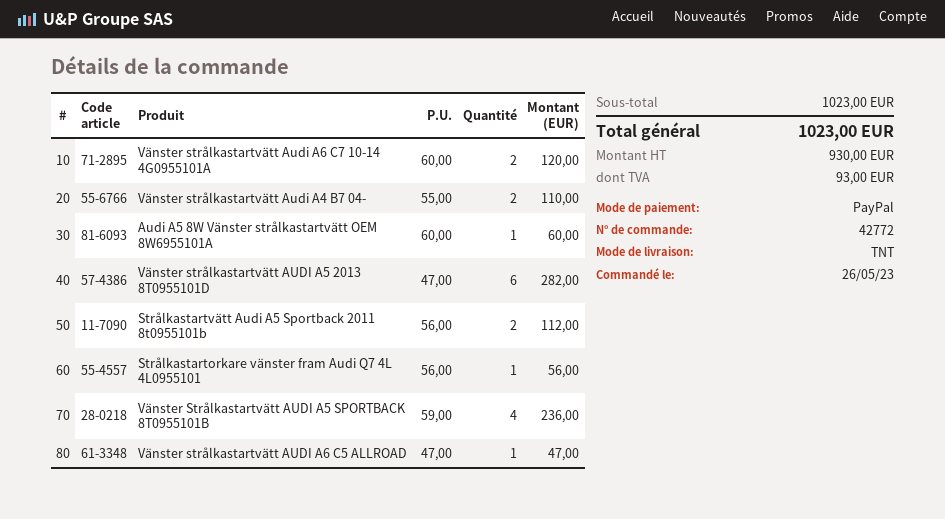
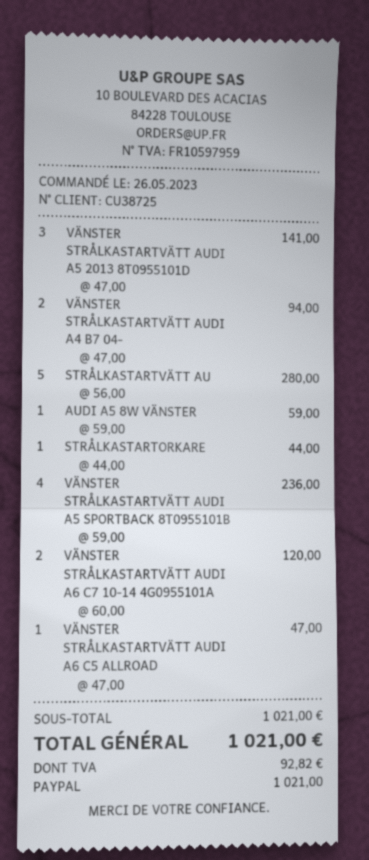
Vänster strålkastartvätt Audi A4 B7 04-: 2 x 55.00 = 110.00 -> 2 x 47.00 = 94.00
Audi A5 8W Vänster strålkastartvätt OEM 8W6955101A: 1 x 60.00 = 60.00 -> 1 x 59.00 = 59.00
Vänster strålkastartvätt AUDI A5 2013 8T0955101D: 6 x 47.00 = 282.00 -> 3 x 47.00 = 141.00
Strålkastartvätt Audi A5 Sportback 2011 8t0955101b: 2 x 56.00 = 112.00 -> 5 x 56.00 = 280.00
Strålkastartorkare vänster fram Audi Q7 4L 4L0955101: 1 x 56.00 = 56.00 -> 1 x 44.00 = 44.00
subtotal: 1023.00 -> 1021.00
tax: 93.00 -> 92.82
total: 1023.00 -> 1021.00

